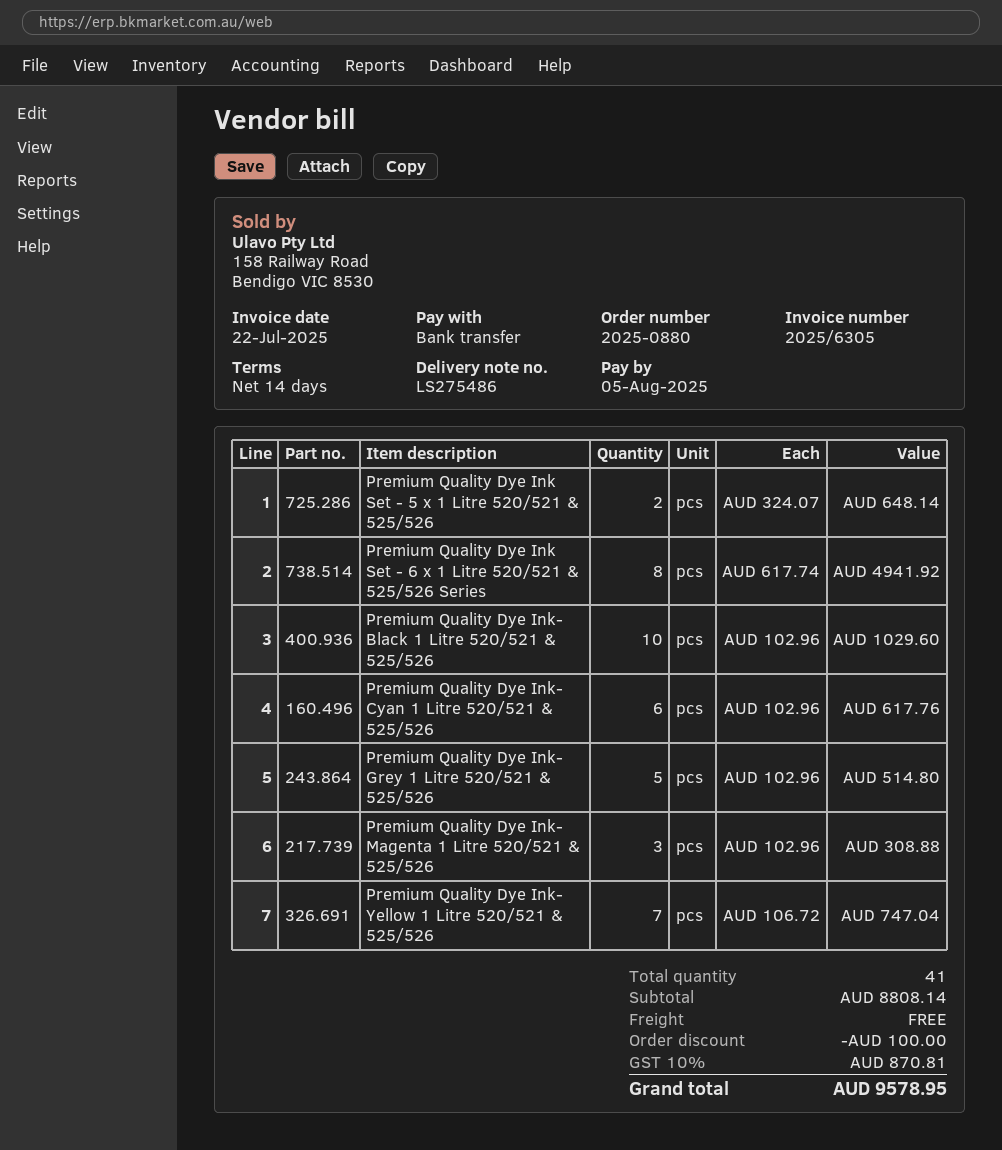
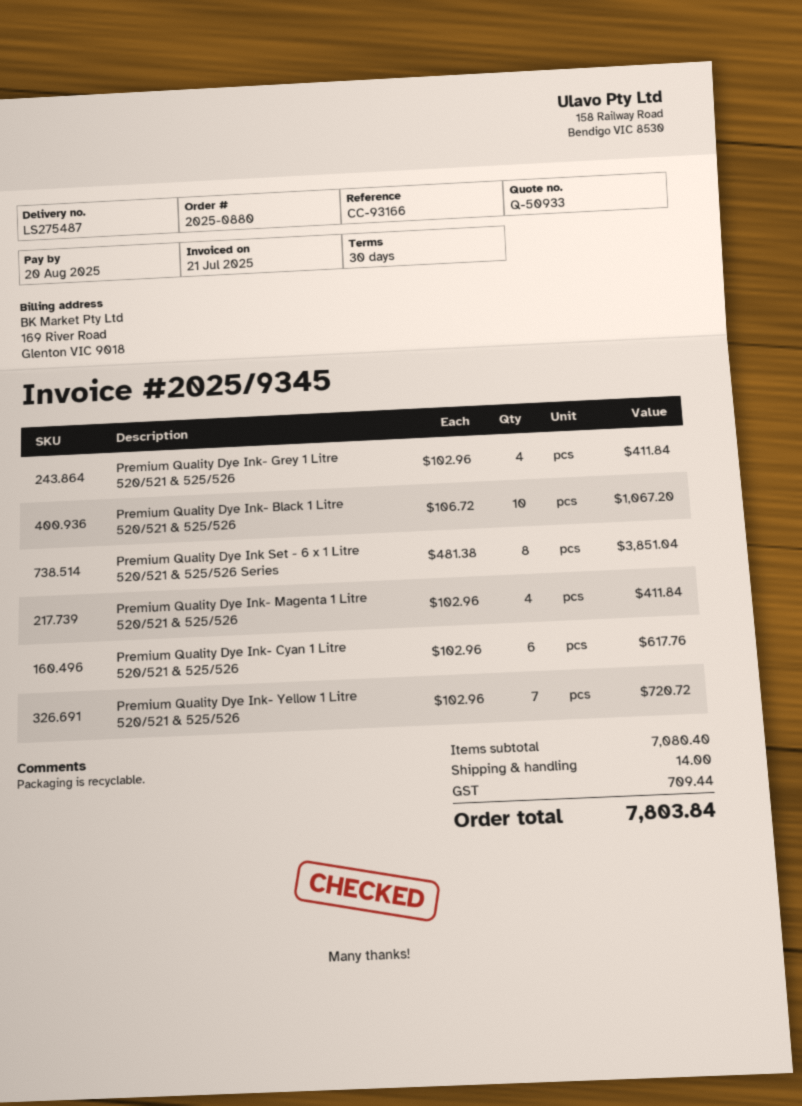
delivery note number: LS275486 -> LS275487
invoice number: 2025/6305 -> 2025/9345
invoice date: 2025-07-22 -> 2025-07-21
payment terms: 14 days -> 30 days
due date: 2025-08-05 -> 2025-08-20
Premium Quality Dye Ink Set - 5 x 1 Litre 520/521 & 525/526: 2 x 324.07 = 648.14 -> none
Premium Quality Dye Ink Set - 6 x 1 Litre 520/521 & 525/526 Series: 8 x 617.74 = 4941.92 -> 8 x 481.38 = 3851.04
Premium Quality Dye Ink- Black 1 Litre 520/521 & 525/526: 10 x 102.96 = 1029.60 -> 10 x 106.72 = 1067.20
Premium Quality Dye Ink- Grey 1 Litre 520/521 & 525/526: 5 x 102.96 = 514.80 -> 4 x 102.96 = 411.84
Premium Quality Dye Ink- Magenta 1 Litre 520/521 & 525/526: 3 x 102.96 = 308.88 -> 4 x 102.96 = 411.84
Premium Quality Dye Ink- Yellow 1 Litre 520/521 & 525/526: 7 x 106.72 = 747.04 -> 7 x 102.96 = 720.72
subtotal: 8808.14 -> 7080.40
discount: 100.00 -> none
shipping: 0.00 -> 14.00
tax: 870.81 -> 709.44
total: 9578.95 -> 7803.84

